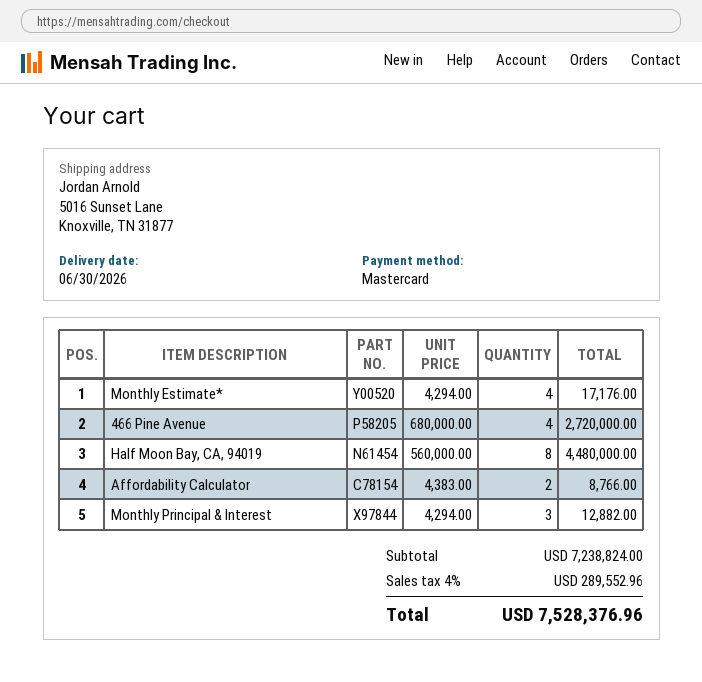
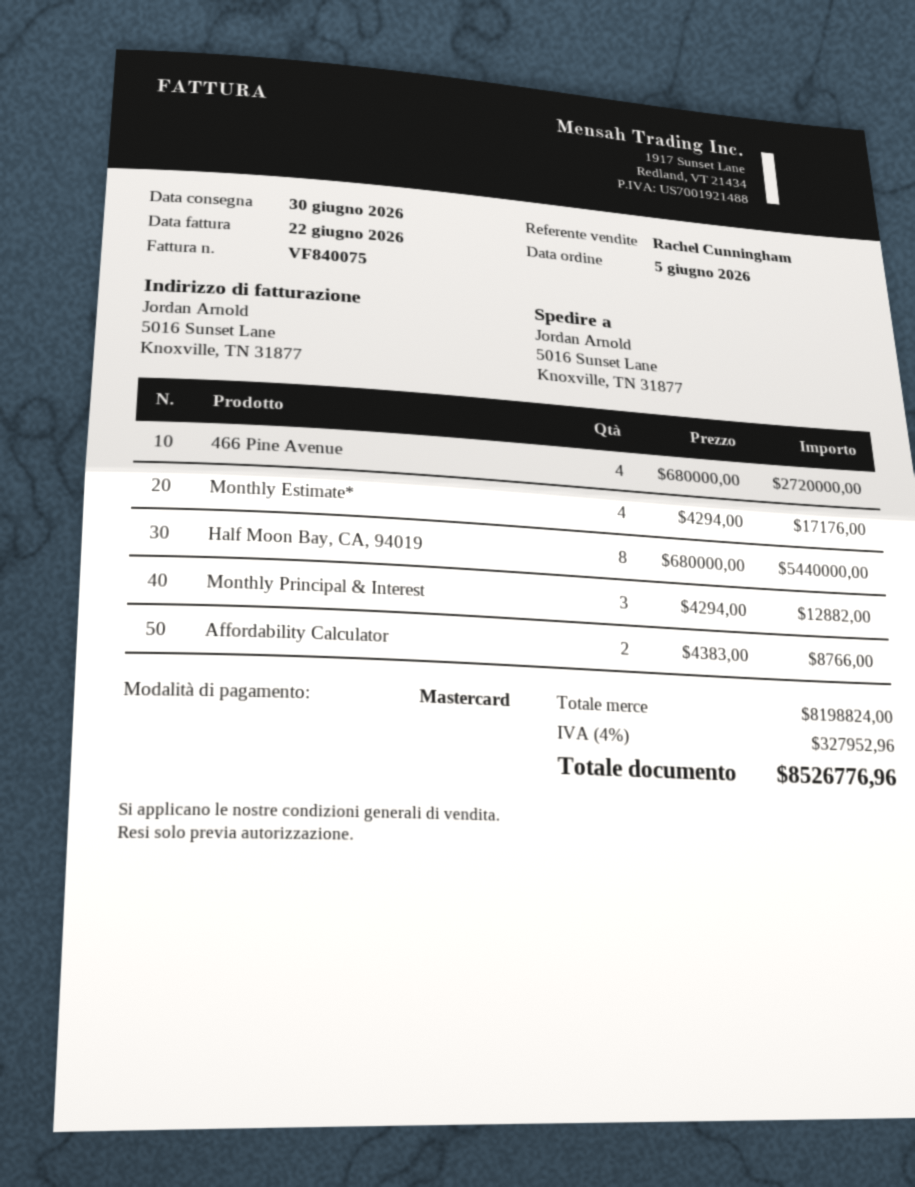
Half Moon Bay, CA, 94019: 8 x 560000.00 = 4480000.00 -> 8 x 680000.00 = 5440000.00
subtotal: 7238824.00 -> 8198824.00
tax: 4% = 289552.96 -> 4% = 327952.96
total: 7528376.96 -> 8526776.96

